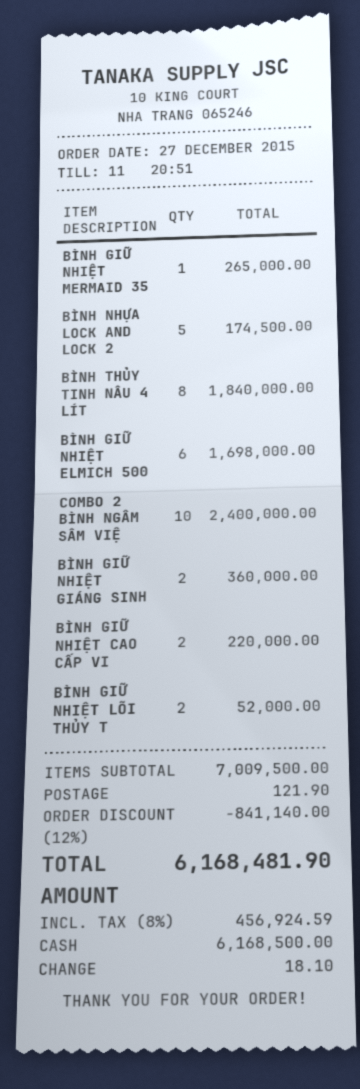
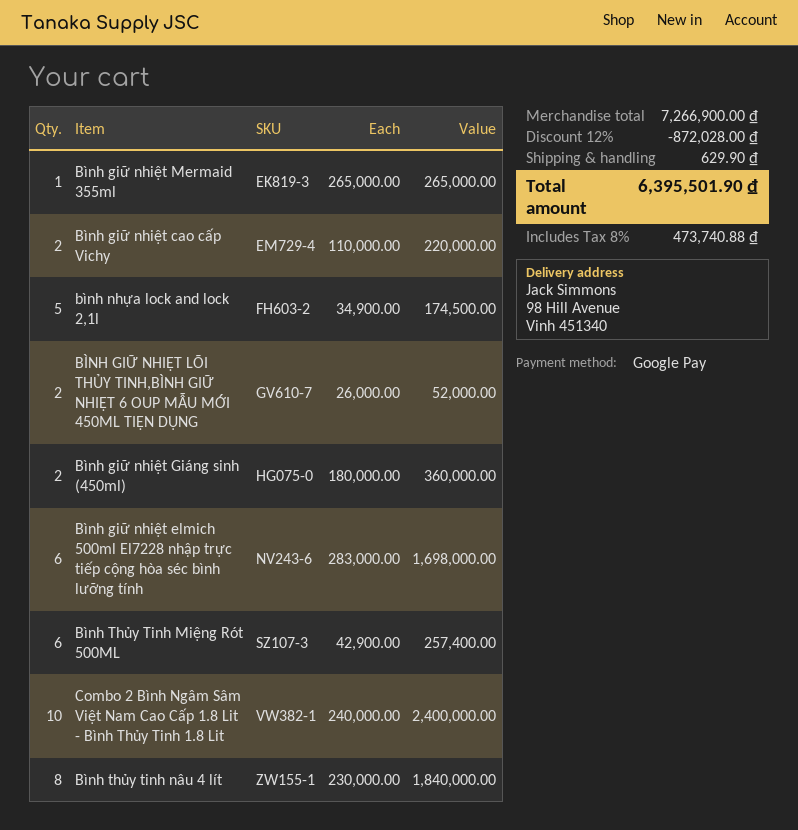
payment method: cash -> Google Pay
Bình Thủy Tinh Miệng Rót 500ML: none -> 6 for 257400.00
subtotal: 7009500.00 -> 7266900.00
discount: 12% = 841140.00 -> 12% = 872028.00
shipping: 121.90 -> 629.90
tax: 8% = 456924.59 -> 8% = 473740.88
total: 6168481.90 -> 6395501.90

